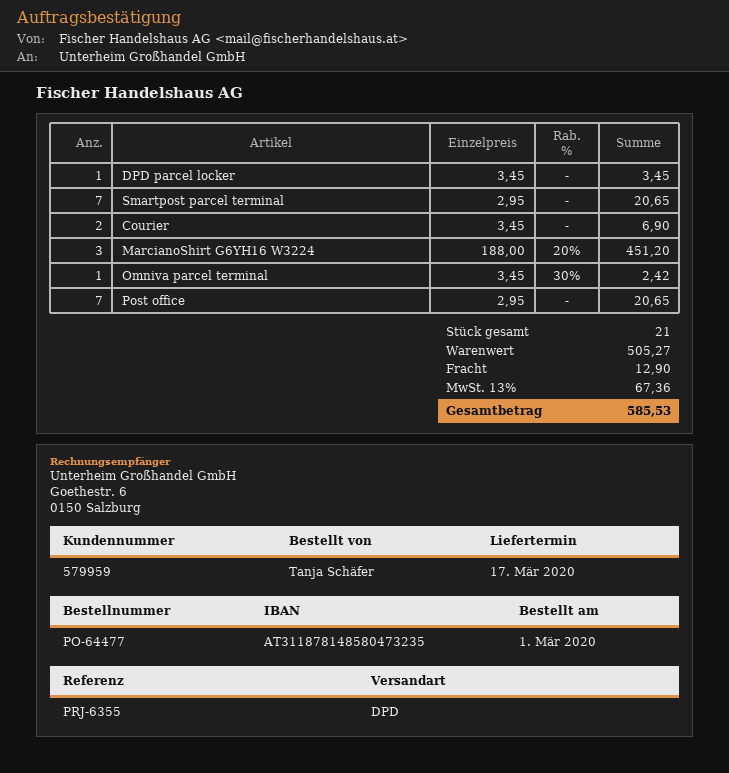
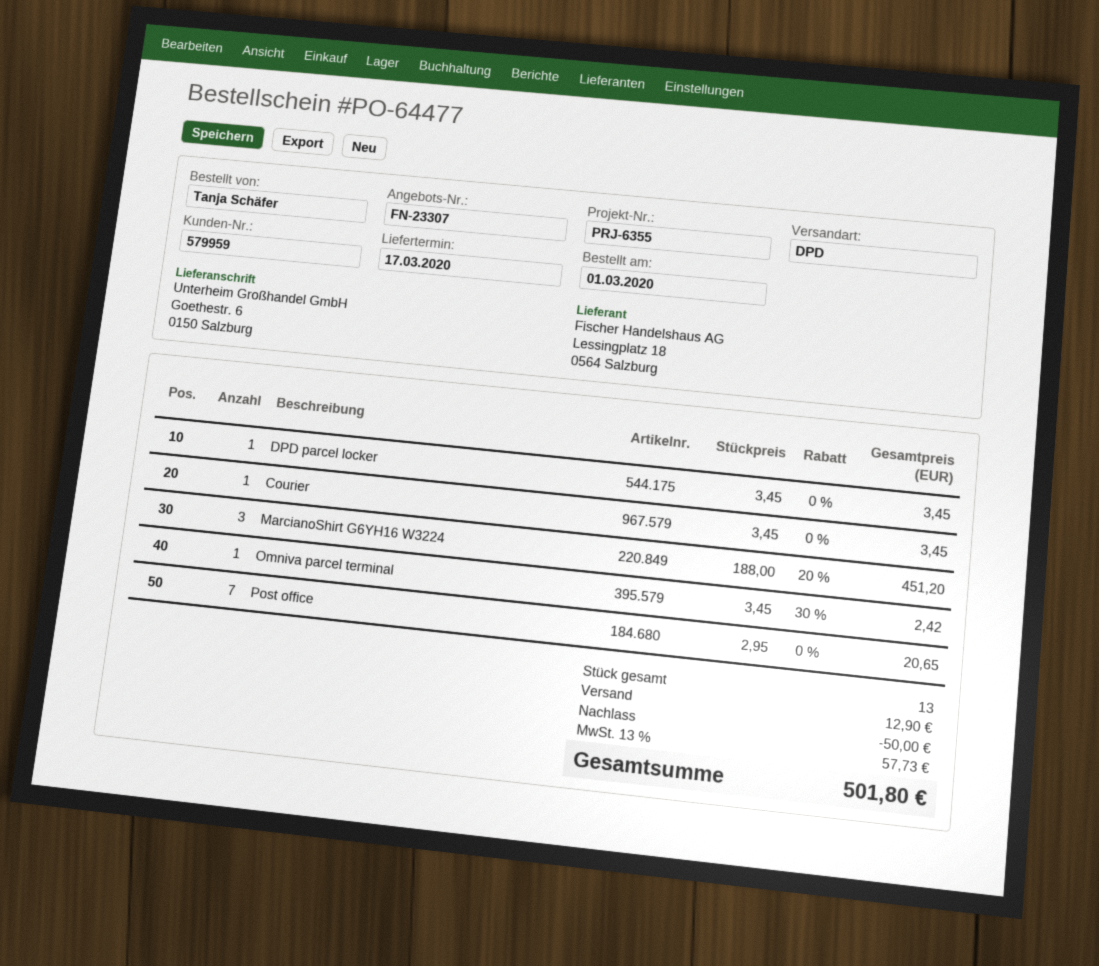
Smartpost parcel terminal: 7 x 2.95 = 20.65 -> none
Courier: 2 x 3.45 = 6.90 -> 1 x 3.45 = 3.45
total quantity: 21 -> 13
discount: none -> 50.00
tax: 13% = 67.36 -> 13% = 57.73
total: 585.53 -> 501.80

